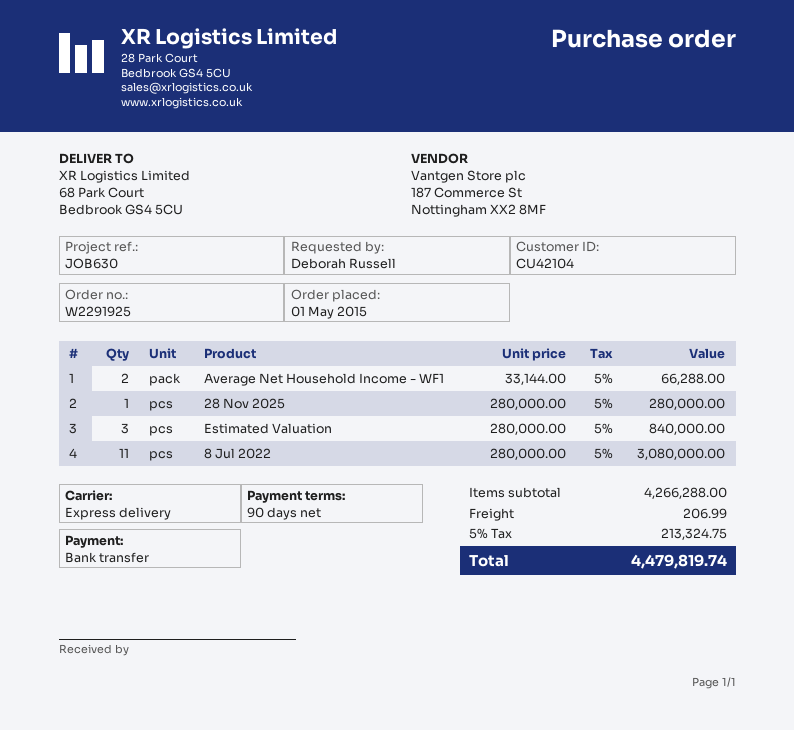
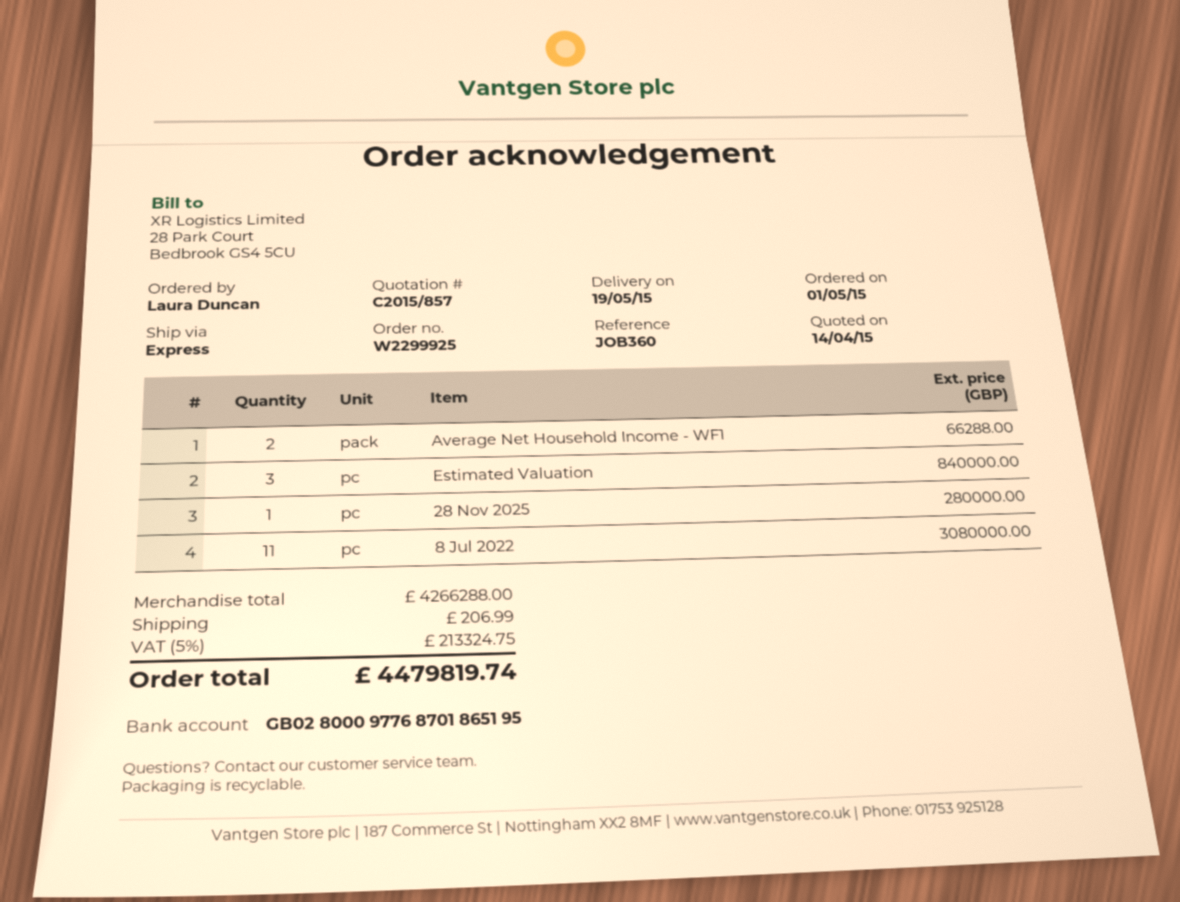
order number: W2291925 -> W2299925
reference: JOB630 -> JOB360
ordered by: Deborah Russell -> Laura Duncan

